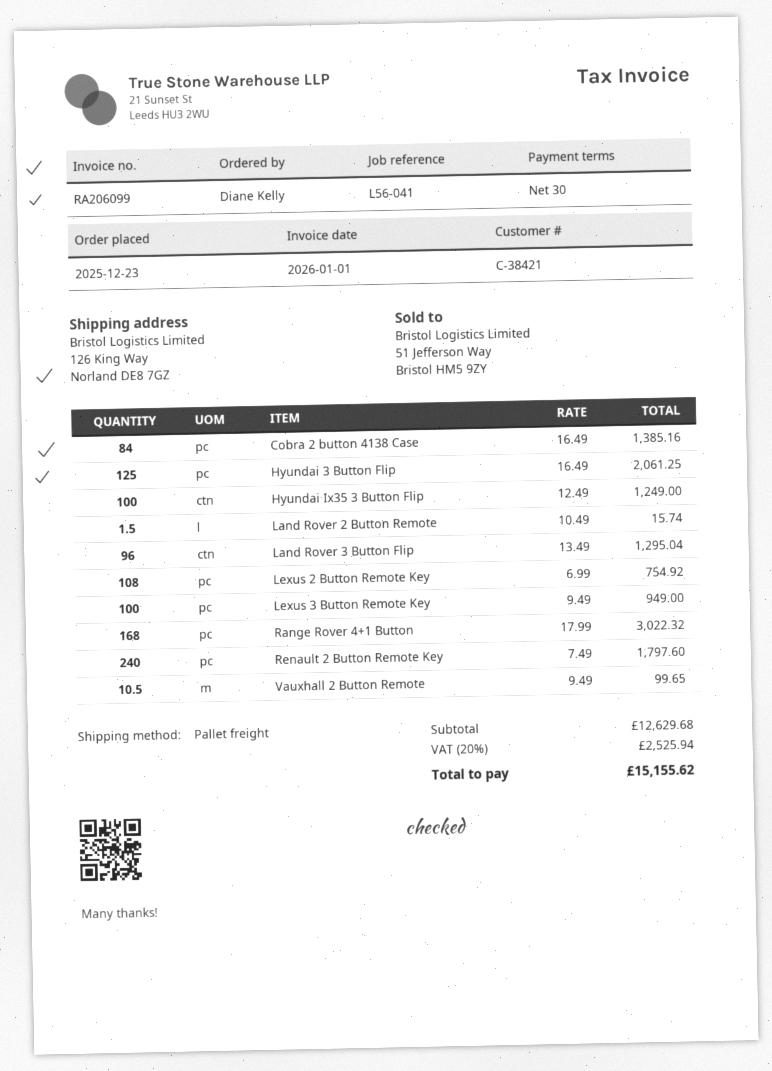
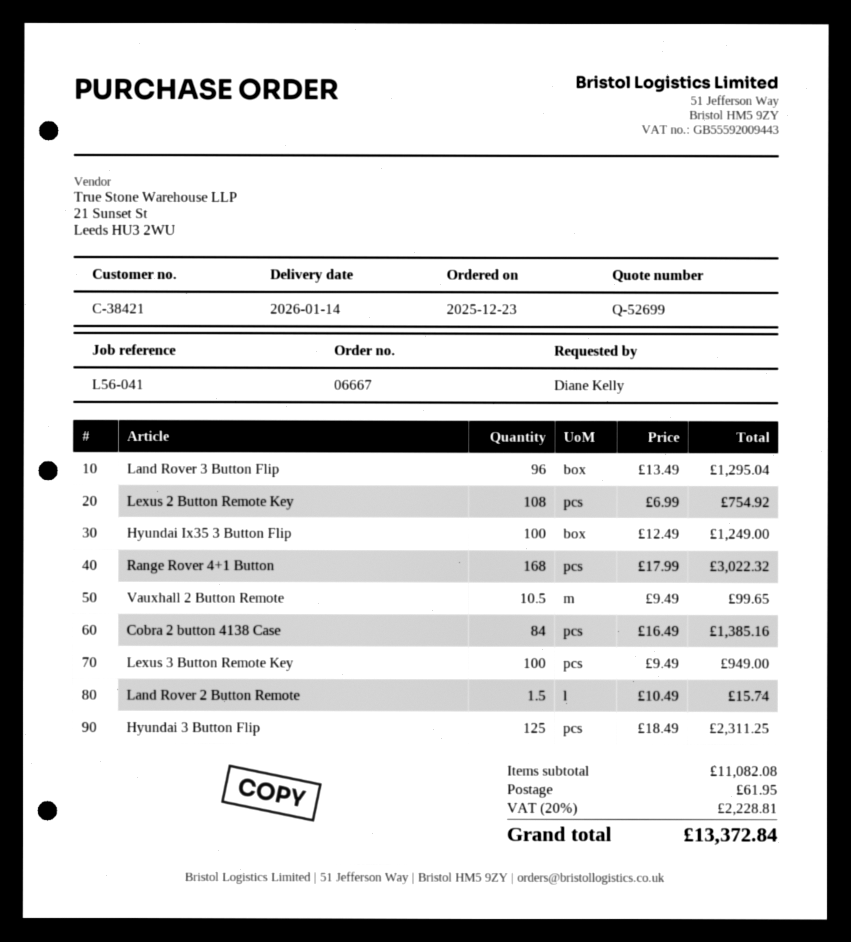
Hyundai 3 Button Flip: 125 x 16.49 = 2061.25 -> 125 x 18.49 = 2311.25
Renault 2 Button Remote Key: 240 x 7.49 = 1797.60 -> none
subtotal: 12629.68 -> 11082.08
shipping: none -> 61.95
tax: 20% = 2525.94 -> 20% = 2228.81
total: 15155.62 -> 13372.84

